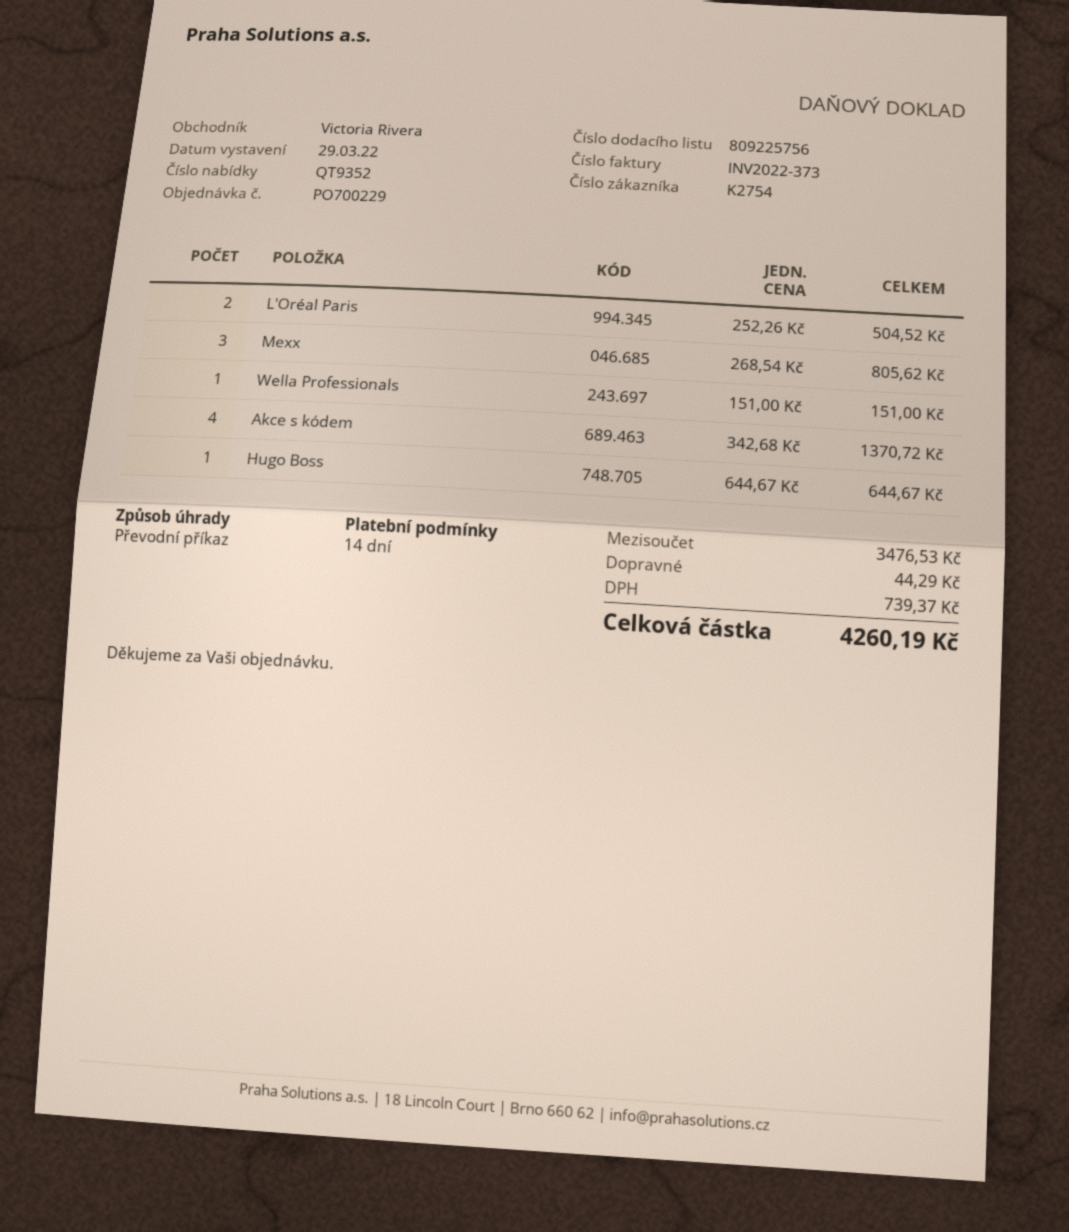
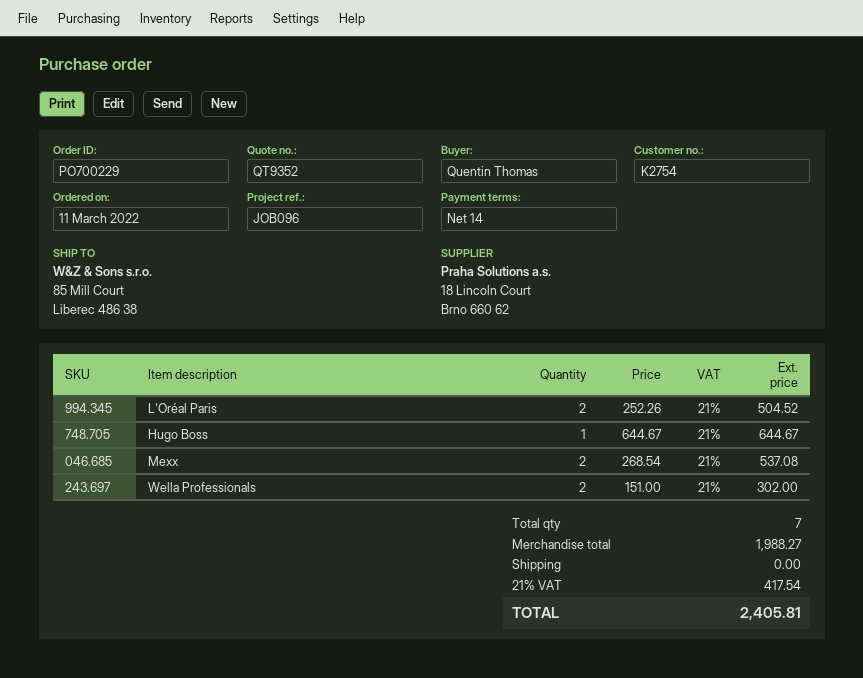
Mexx: 3 x 268.54 = 805.62 -> 2 x 268.54 = 537.08
Wella Professionals: 1 x 151.00 = 151.00 -> 2 x 151.00 = 302.00
Akce s kódem: 4 x 342.68 = 1370.72 -> none
subtotal: 3476.53 -> 1988.27
shipping: 44.29 -> 0.00
tax: 739.37 -> 417.54
total: 4260.19 -> 2405.81

